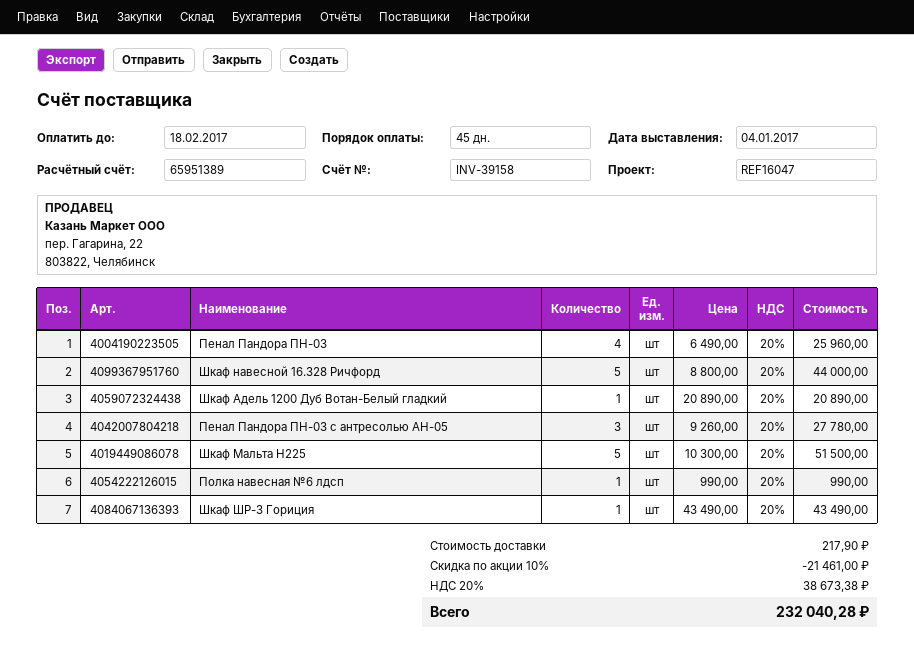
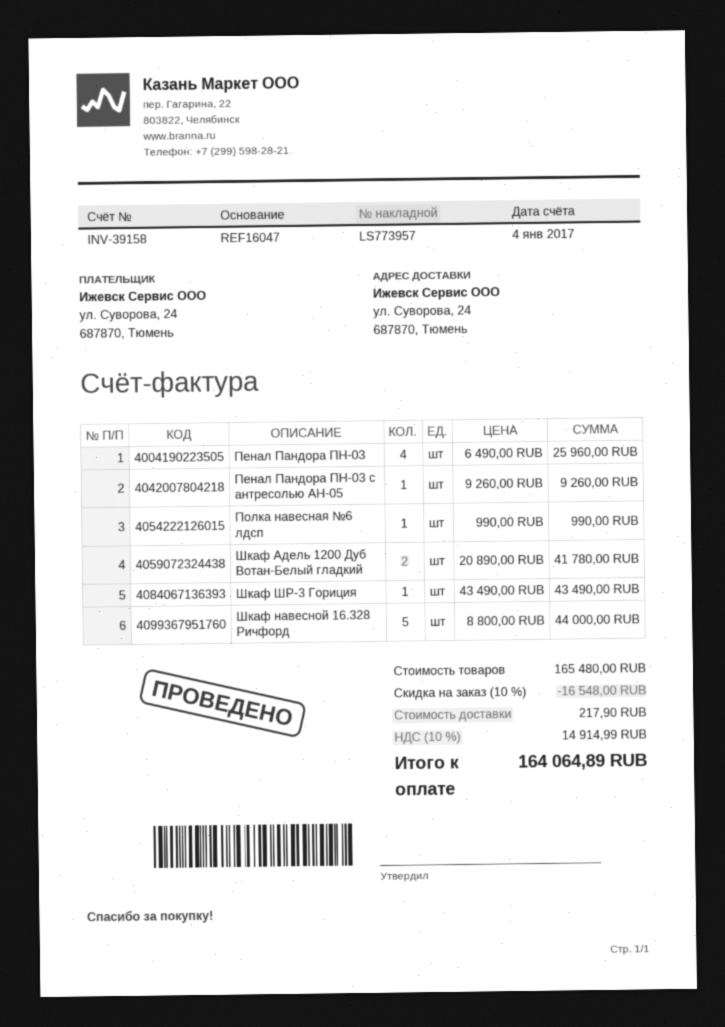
Шкаф Адель 1200 Дуб Вотан-Белый гладкий: 1 x 20890.00 = 20890.00 -> 2 x 20890.00 = 41780.00
Пенал Пандора ПН-03 с антресолью АН-05: 3 x 9260.00 = 27780.00 -> 1 x 9260.00 = 9260.00
Шкаф Мальта H225: 5 x 10300.00 = 51500.00 -> none
discount: 10% = 21461.00 -> 10% = 16548.00
tax: 20% = 38673.38 -> 10% = 14914.99
total: 232040.28 -> 164064.89

